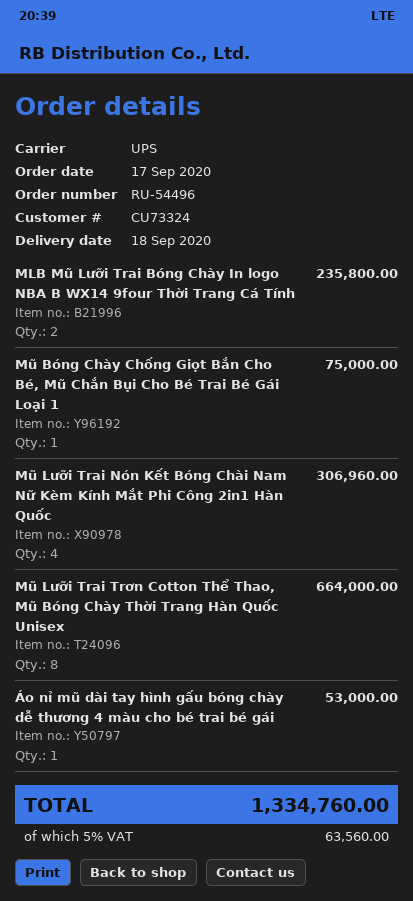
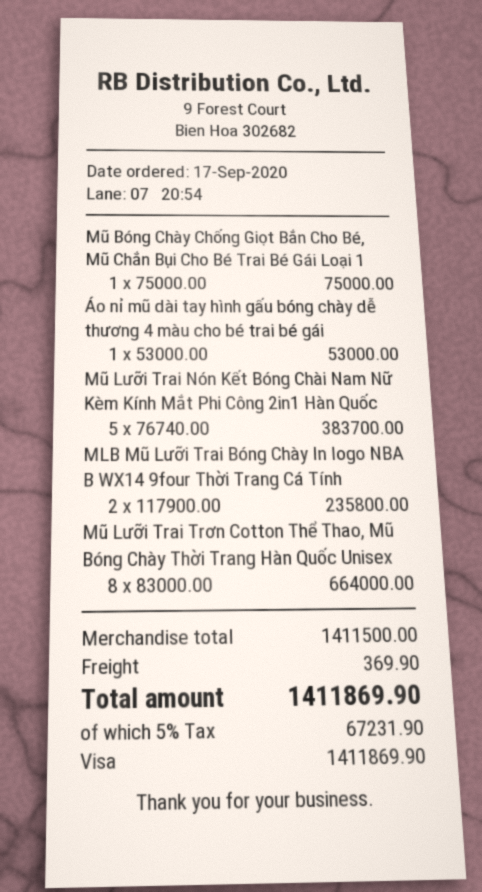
Mũ Lưỡi Trai Nón Kết Bóng Chài Nam Nữ Kèm Kính Mắt Phi Công 2in1 Hàn Quốc: 4 for 306960.00 -> 5 for 383700.00
shipping: none -> 369.90
tax: 5% = 63560.00 -> 5% = 67231.90
total: 1334760.00 -> 1411869.90

